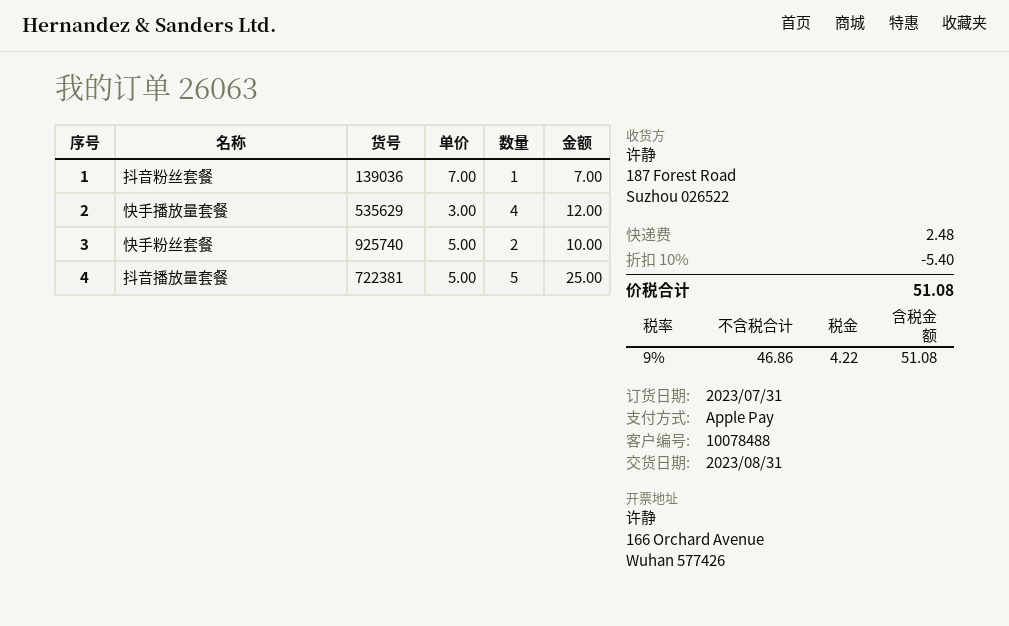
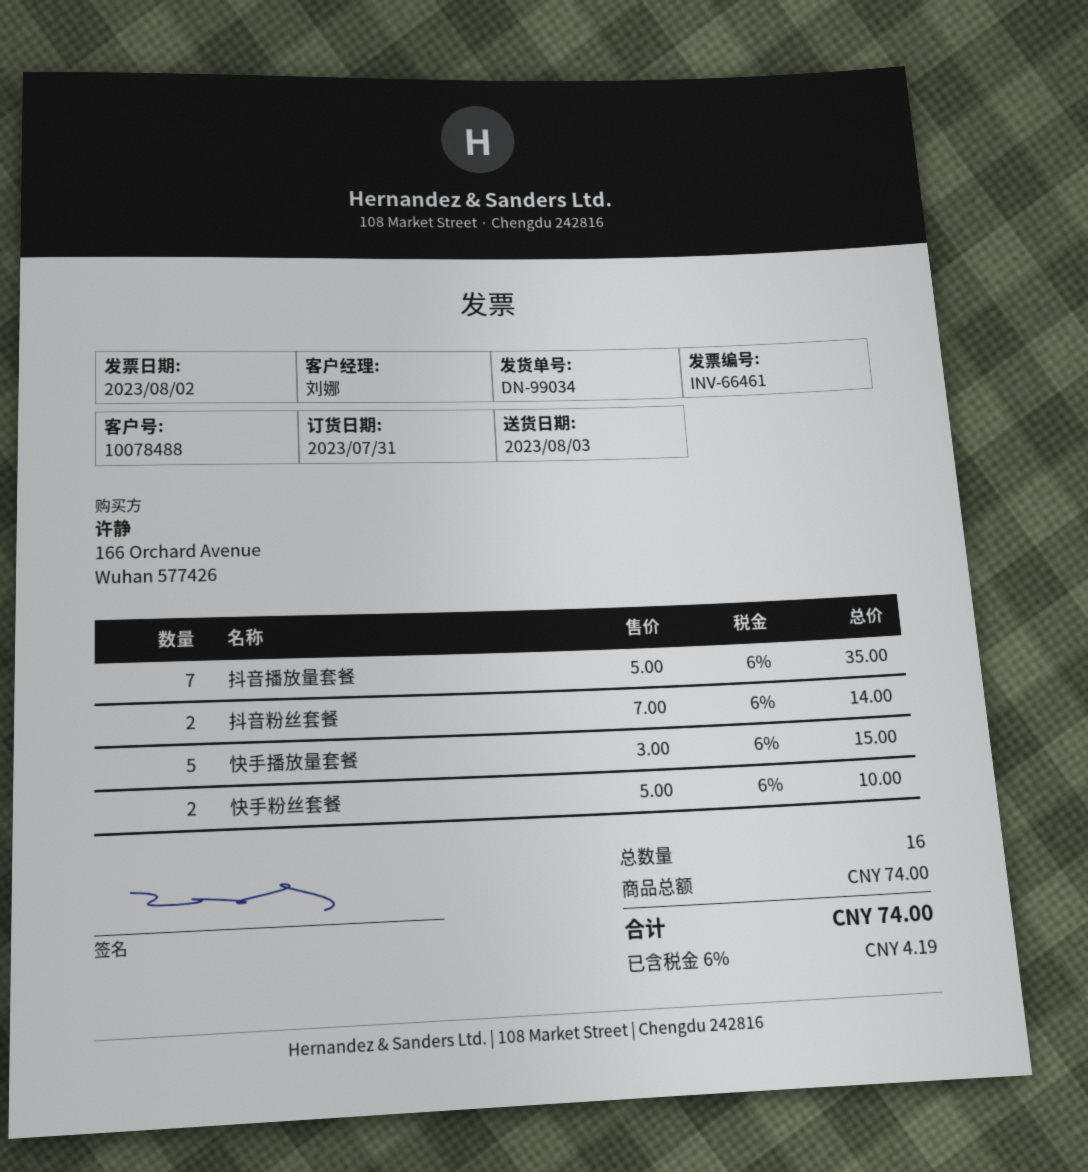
delivery date: 2023-08-31 -> 2023-08-03
抖音粉丝套餐: 1 x 7.00 = 7.00 -> 2 x 7.00 = 14.00
快手播放量套餐: 4 x 3.00 = 12.00 -> 5 x 3.00 = 15.00
抖音播放量套餐: 5 x 5.00 = 25.00 -> 7 x 5.00 = 35.00
discount: 10% = 5.40 -> none
shipping: 2.48 -> none
tax: 9% = 4.22 -> 6% = 4.19
total: 51.08 -> 74.00

